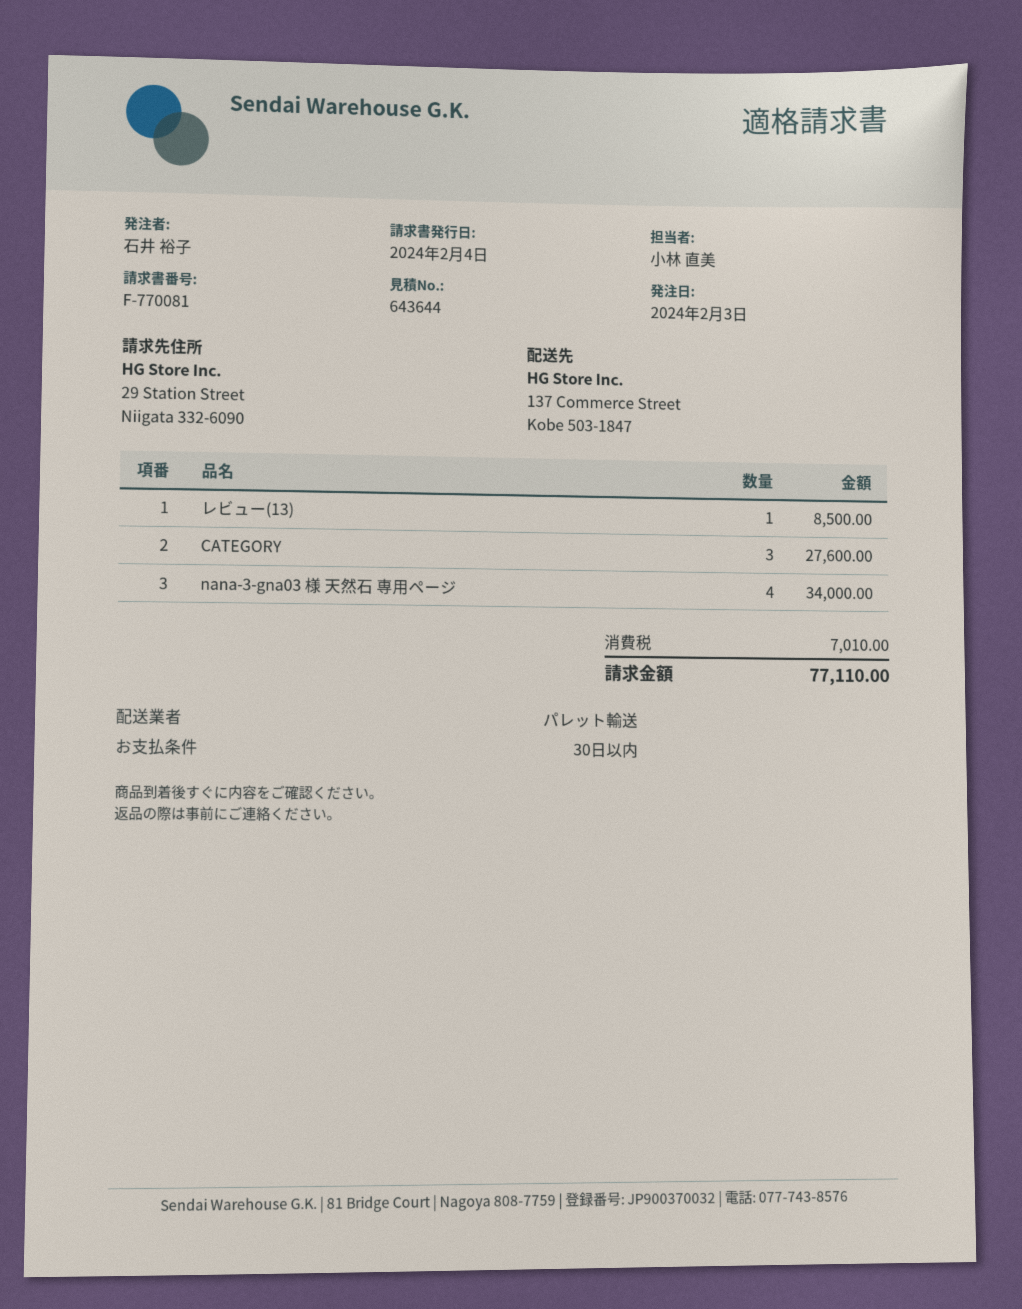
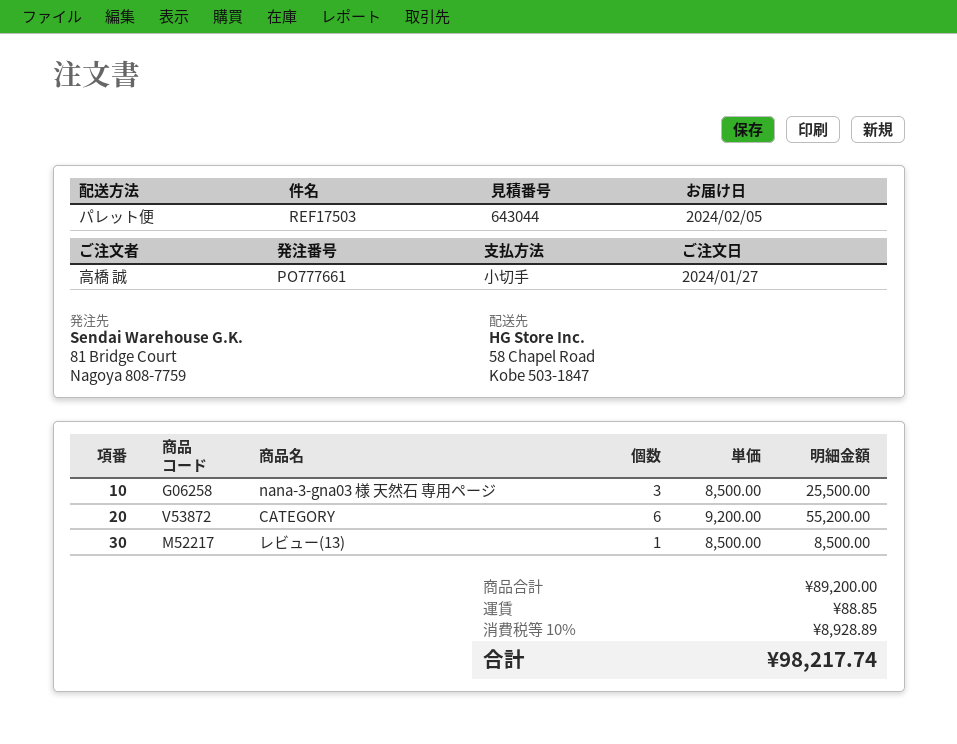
quote number: 643644 -> 643044
order date: 2024-02-03 -> 2024-01-27
ordered by: 石井 裕子 -> 高橋 誠
ship to: 137 Commerce Street, Kobe 503-1847 -> 58 Chapel Road, Kobe 503-1847
CATEGORY: 3 for 27600.00 -> 6 for 55200.00
nana-3-gna03 様 天然石 専用ページ: 4 for 34000.00 -> 3 for 25500.00
shipping: none -> 88.85
tax: 7010.00 -> 8928.89
total: 77110.00 -> 98217.74

